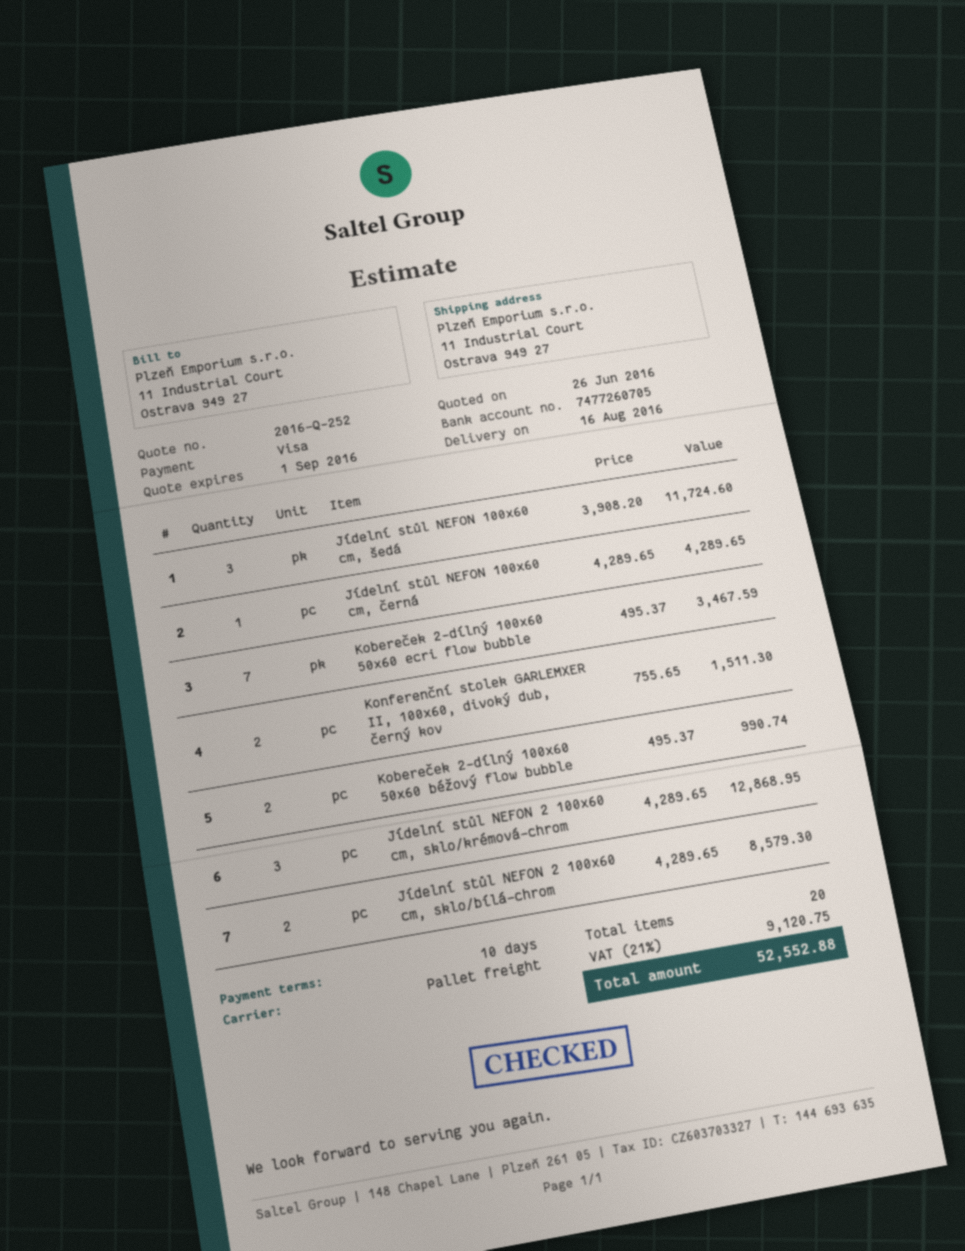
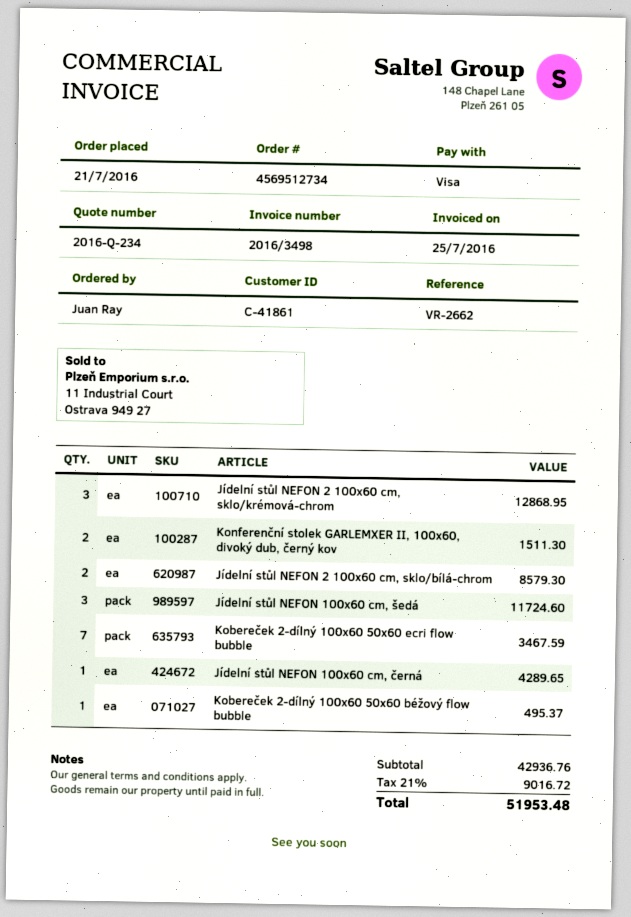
quote number: 2016-Q-252 -> 2016-Q-234
Kobereček 2-dílný 100x60 50x60 béžový flow bubble: 2 for 990.74 -> 1 for 495.37
tax: 21% = 9120.75 -> 21% = 9016.72
total: 52552.88 -> 51953.48

